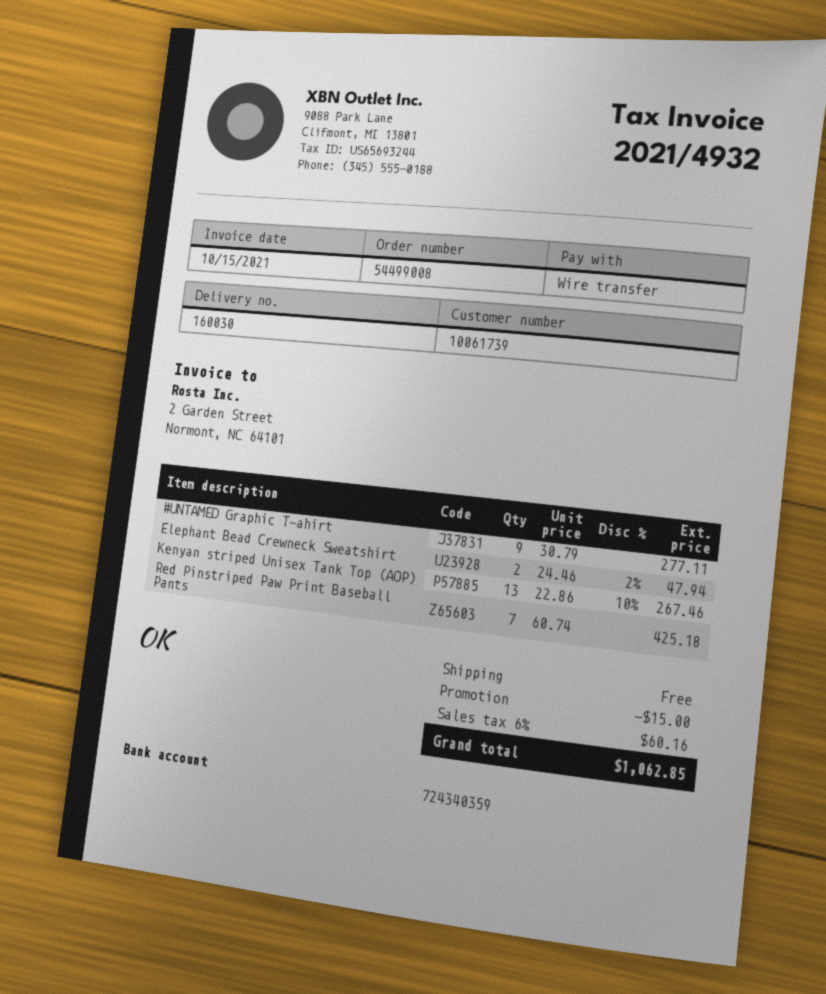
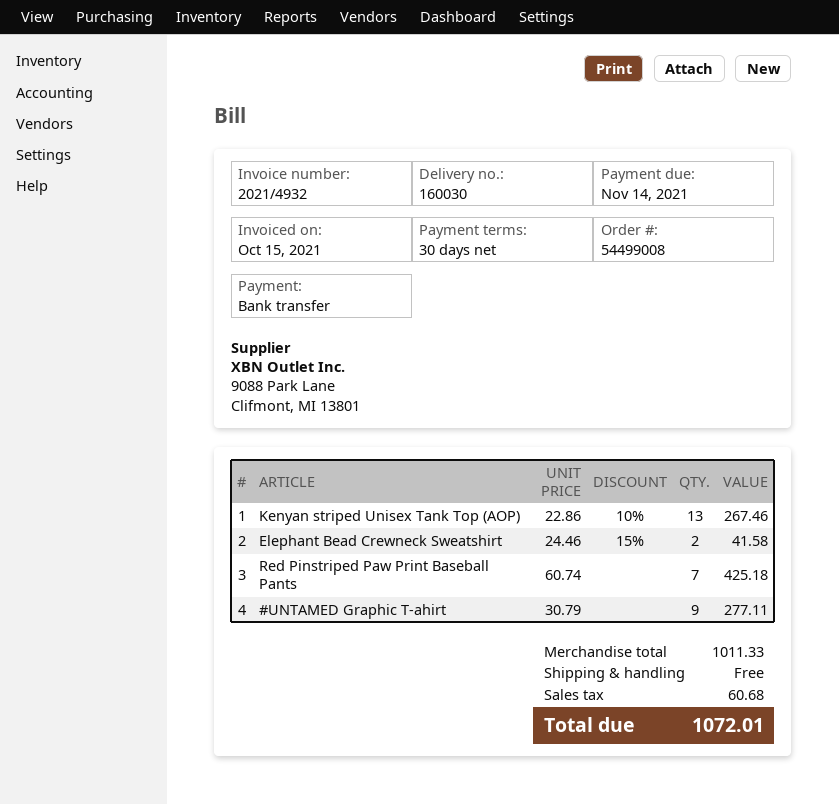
Elephant Bead Crewneck Sweatshirt: 2 x 24.46 - 2% = 47.94 -> 2 x 24.46 - 15% = 41.58
discount: 15.00 -> none
tax: 60.16 -> 60.68
total: 1062.85 -> 1072.01

